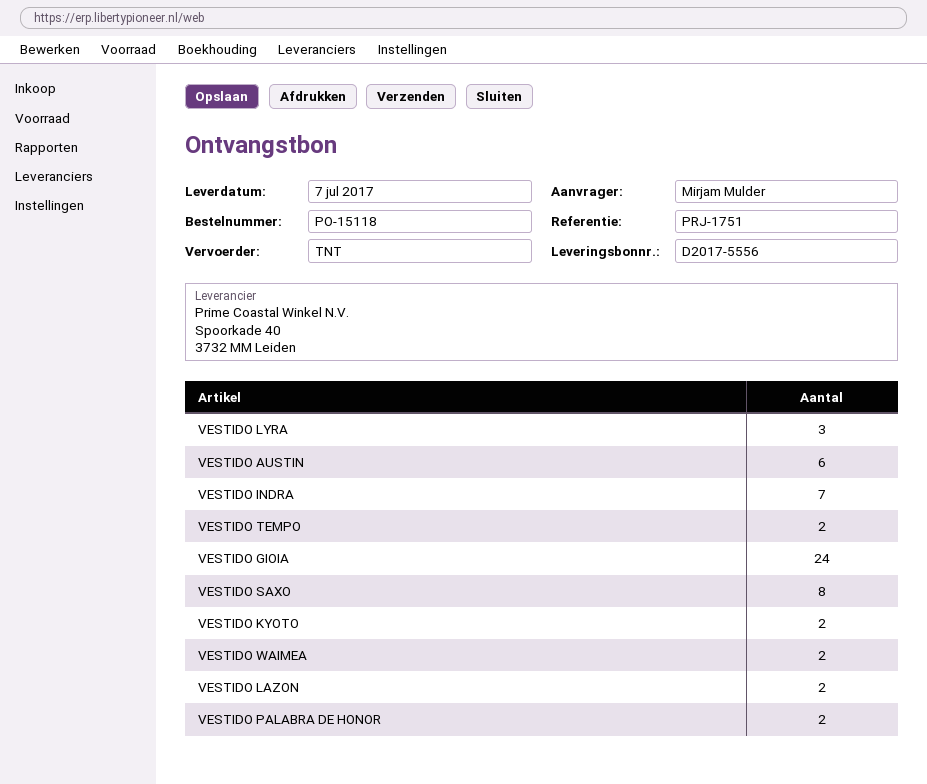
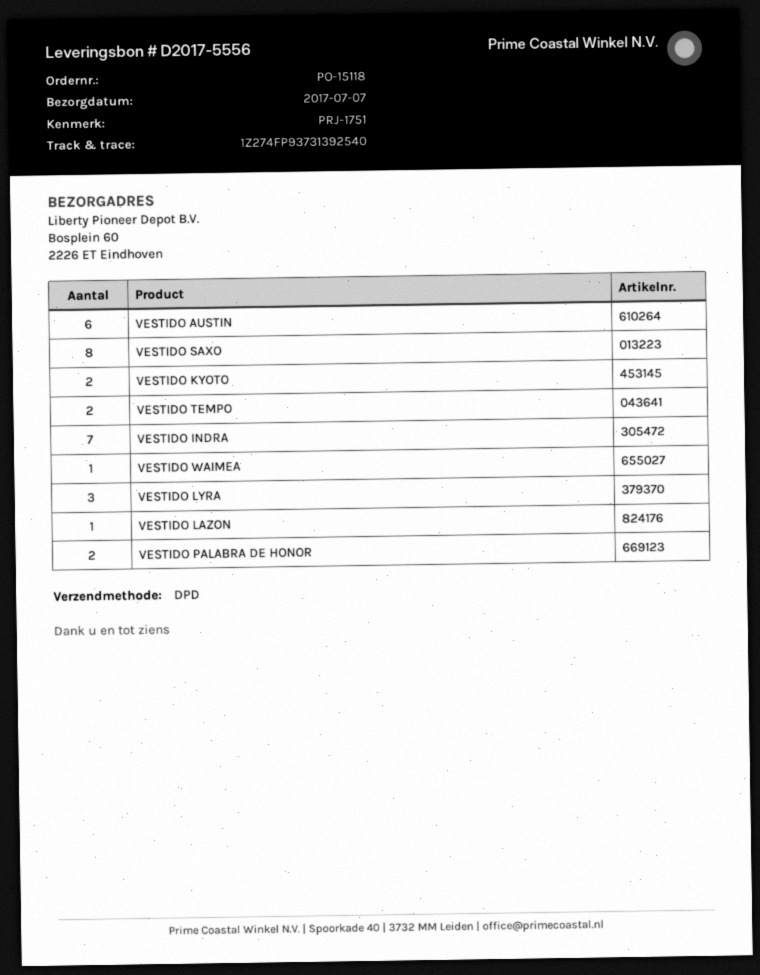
shipping method: TNT -> DPD
VESTIDO GIOIA: 24 -> none
VESTIDO WAIMEA: 2 -> 1
VESTIDO LAZON: 2 -> 1

